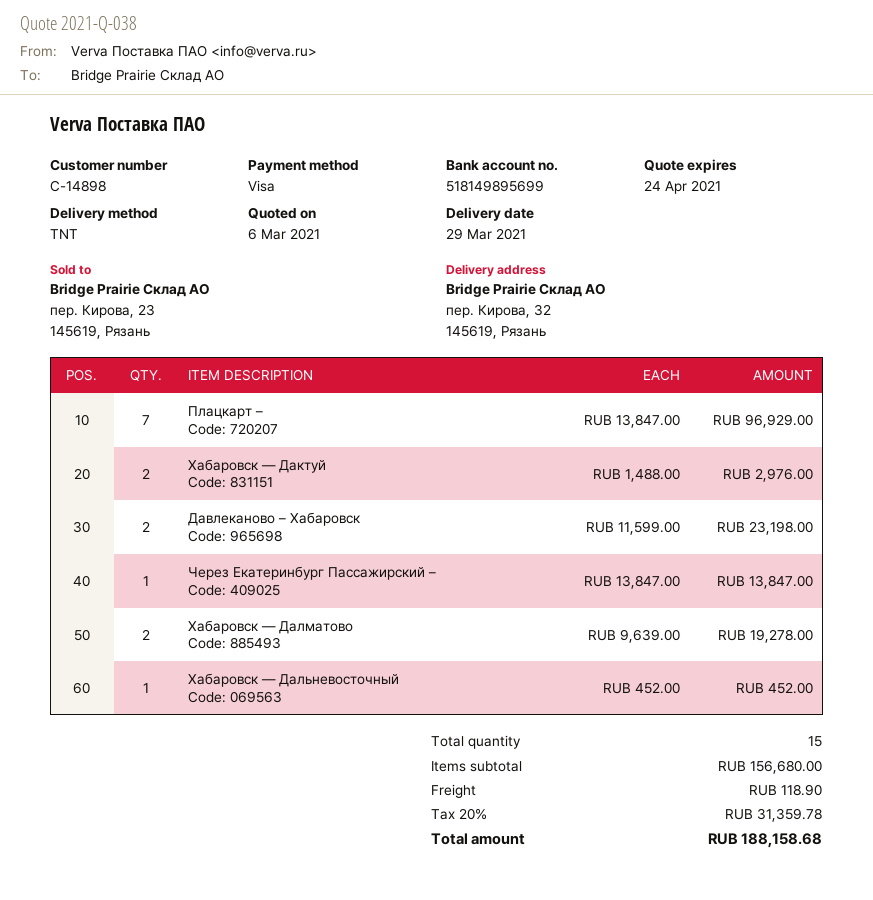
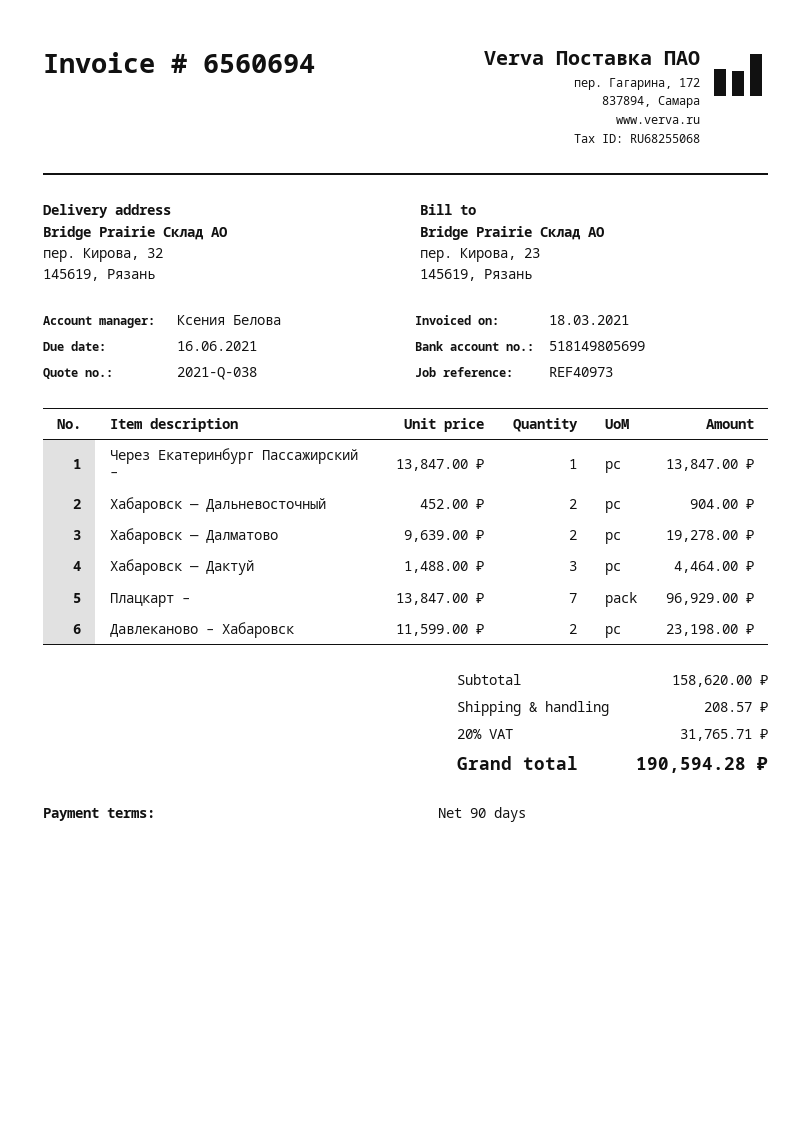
bank account: 518149895699 -> 518149805699
Хабаровск — Дактуй: 2 x 1488.00 = 2976.00 -> 3 x 1488.00 = 4464.00
Хабаровск — Дальневосточный: 1 x 452.00 = 452.00 -> 2 x 452.00 = 904.00
subtotal: 156680.00 -> 158620.00
shipping: 118.90 -> 208.57
tax: 20% = 31359.78 -> 20% = 31765.71
total: 188158.68 -> 190594.28

